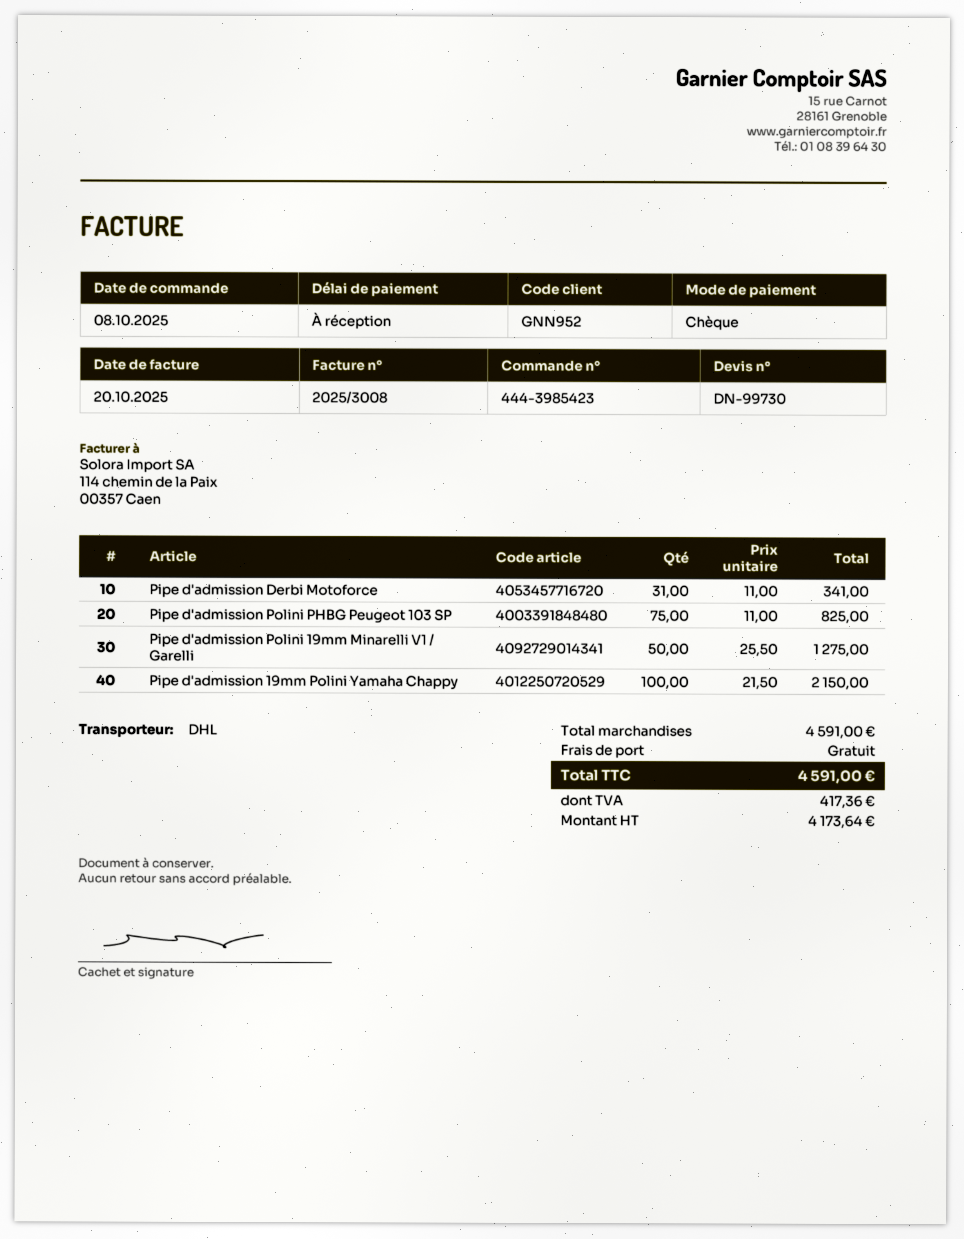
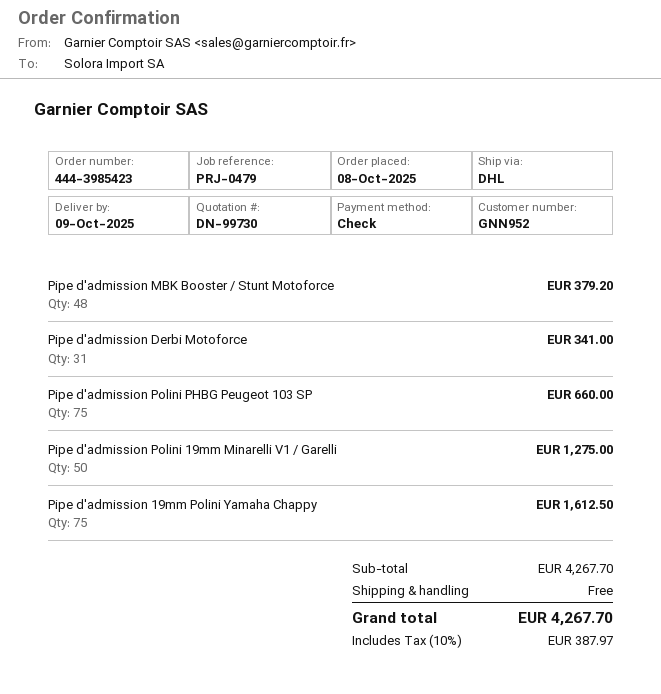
Pipe d'admission Polini PHBG Peugeot 103 SP: 75 for 825.00 -> 75 for 660.00
Pipe d'admission 19mm Polini Yamaha Chappy: 100 for 2150.00 -> 75 for 1612.50
Pipe d'admission MBK Booster / Stunt Motoforce: none -> 48 for 379.20
subtotal: 4591.00 -> 4267.70
tax: 417.36 -> 387.97
total: 4591.00 -> 4267.70

